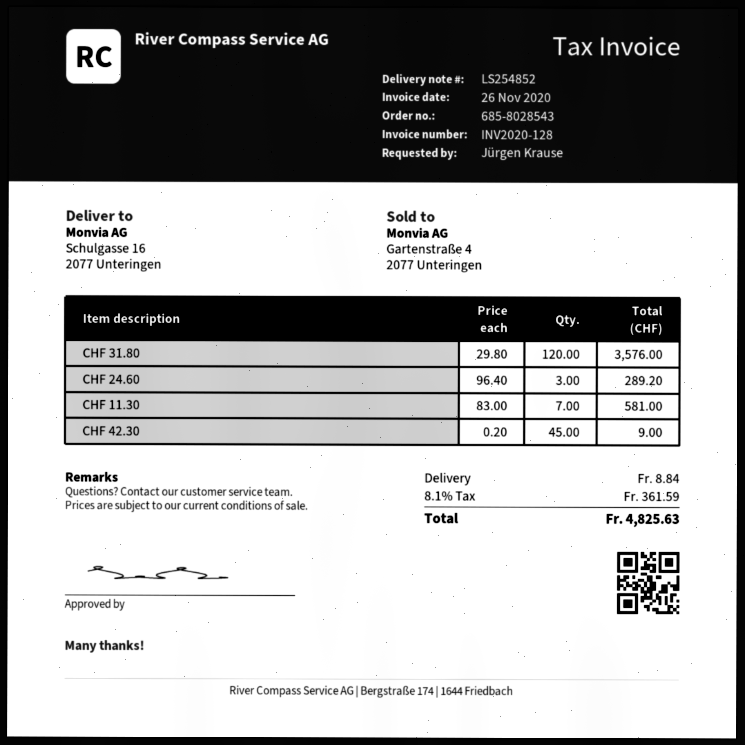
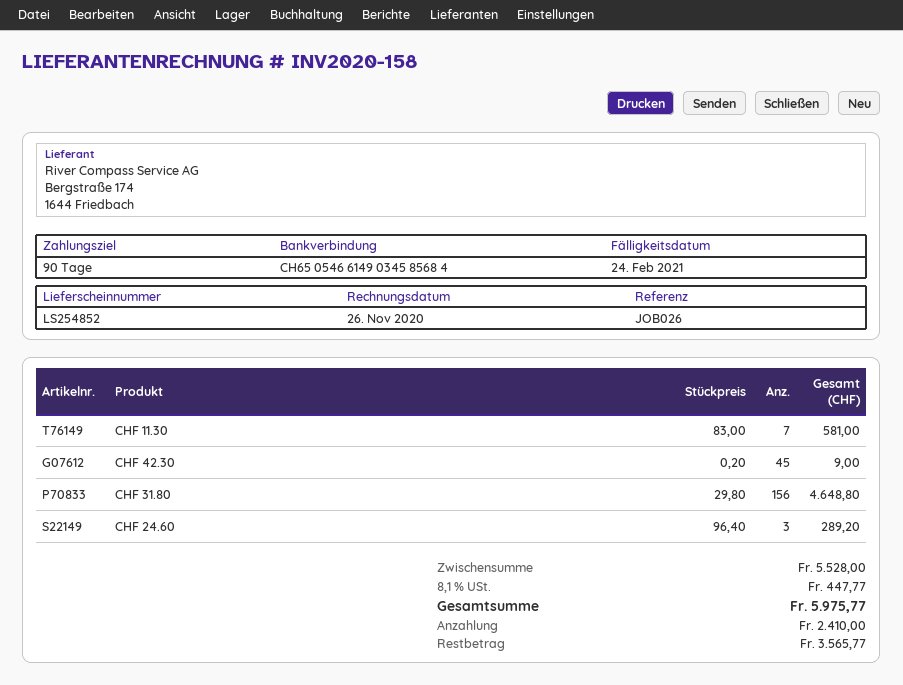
invoice number: INV2020-128 -> INV2020-158
CHF 31.80: 120 x 29.80 = 3576.00 -> 156 x 29.80 = 4648.80
shipping: 8.84 -> none
tax: 8.1% = 361.59 -> 8.1% = 447.77
total: 4825.63 -> 5975.77

